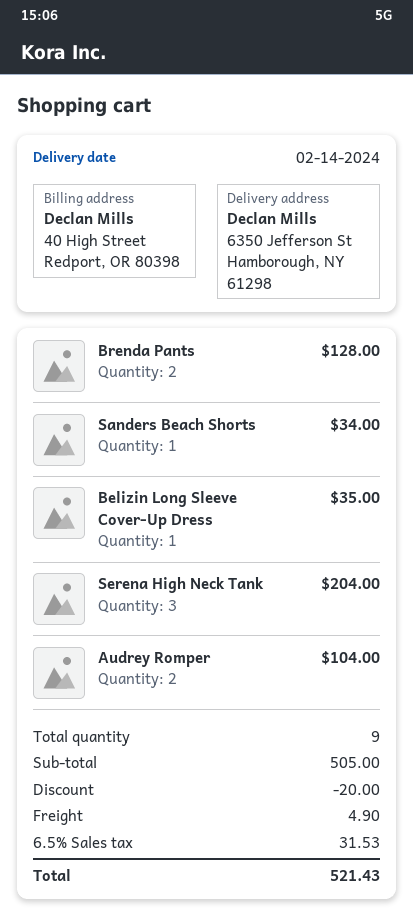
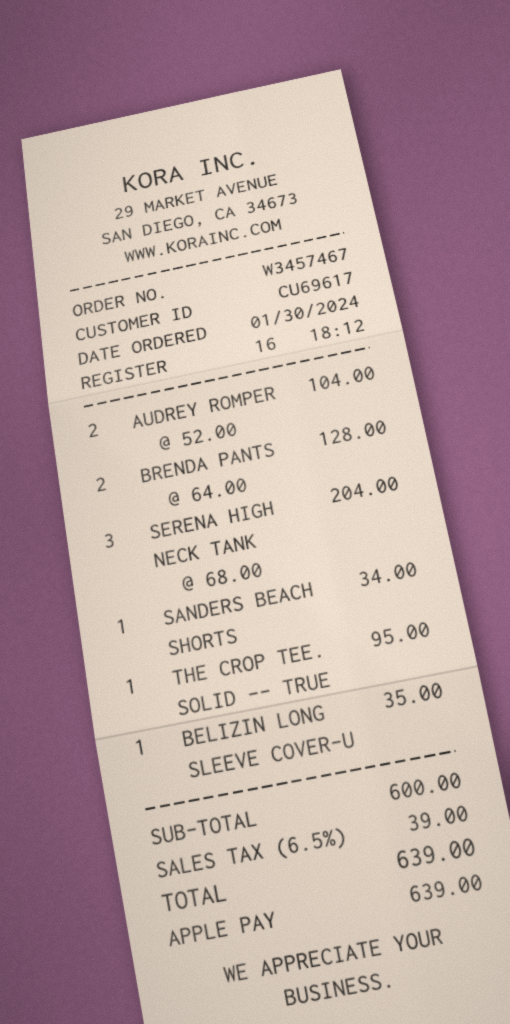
THE CROP TEE. SOLID -- TRUE: none -> 1 for 95.00
subtotal: 505.00 -> 600.00
discount: 20.00 -> none
shipping: 4.90 -> none
tax: 6.5% = 31.53 -> 6.5% = 39.00
total: 521.43 -> 639.00

